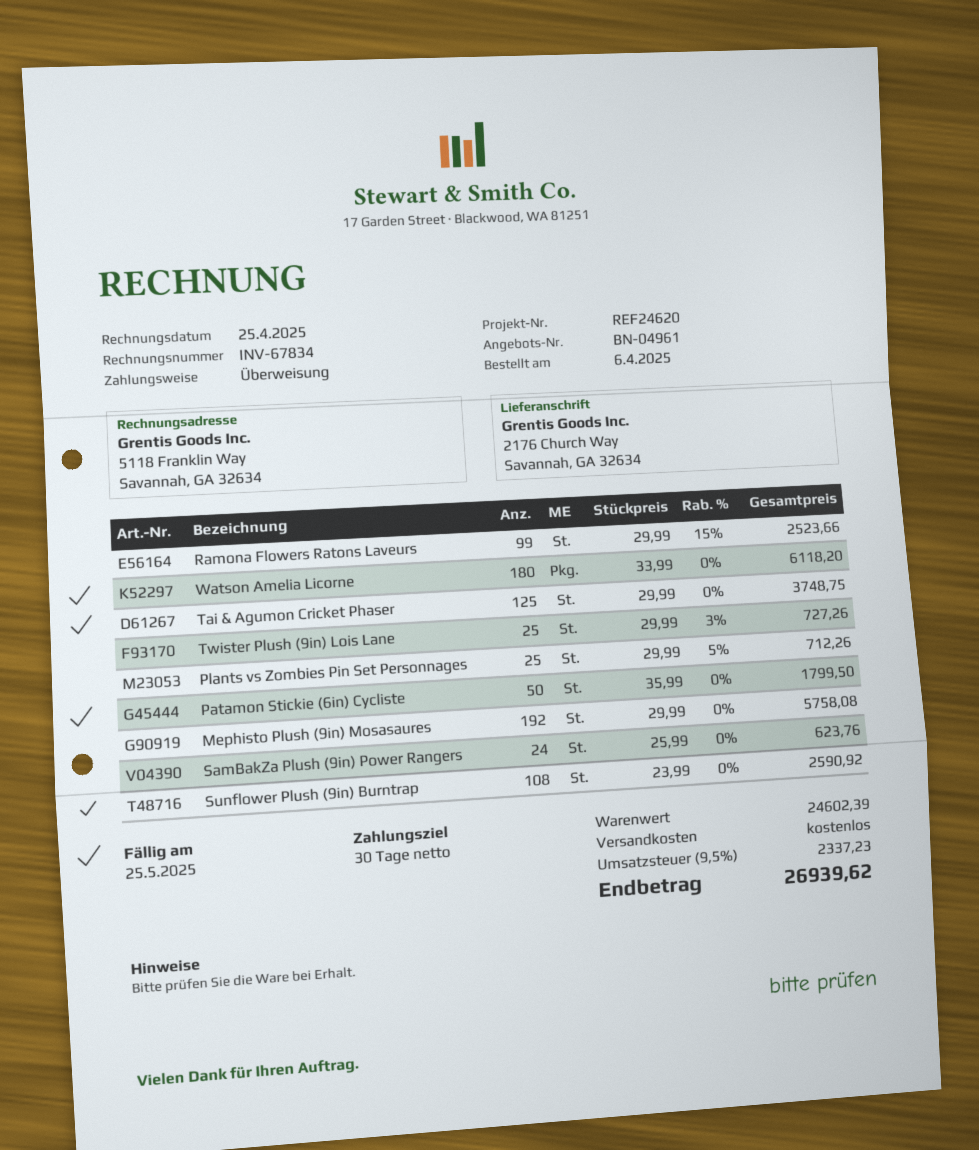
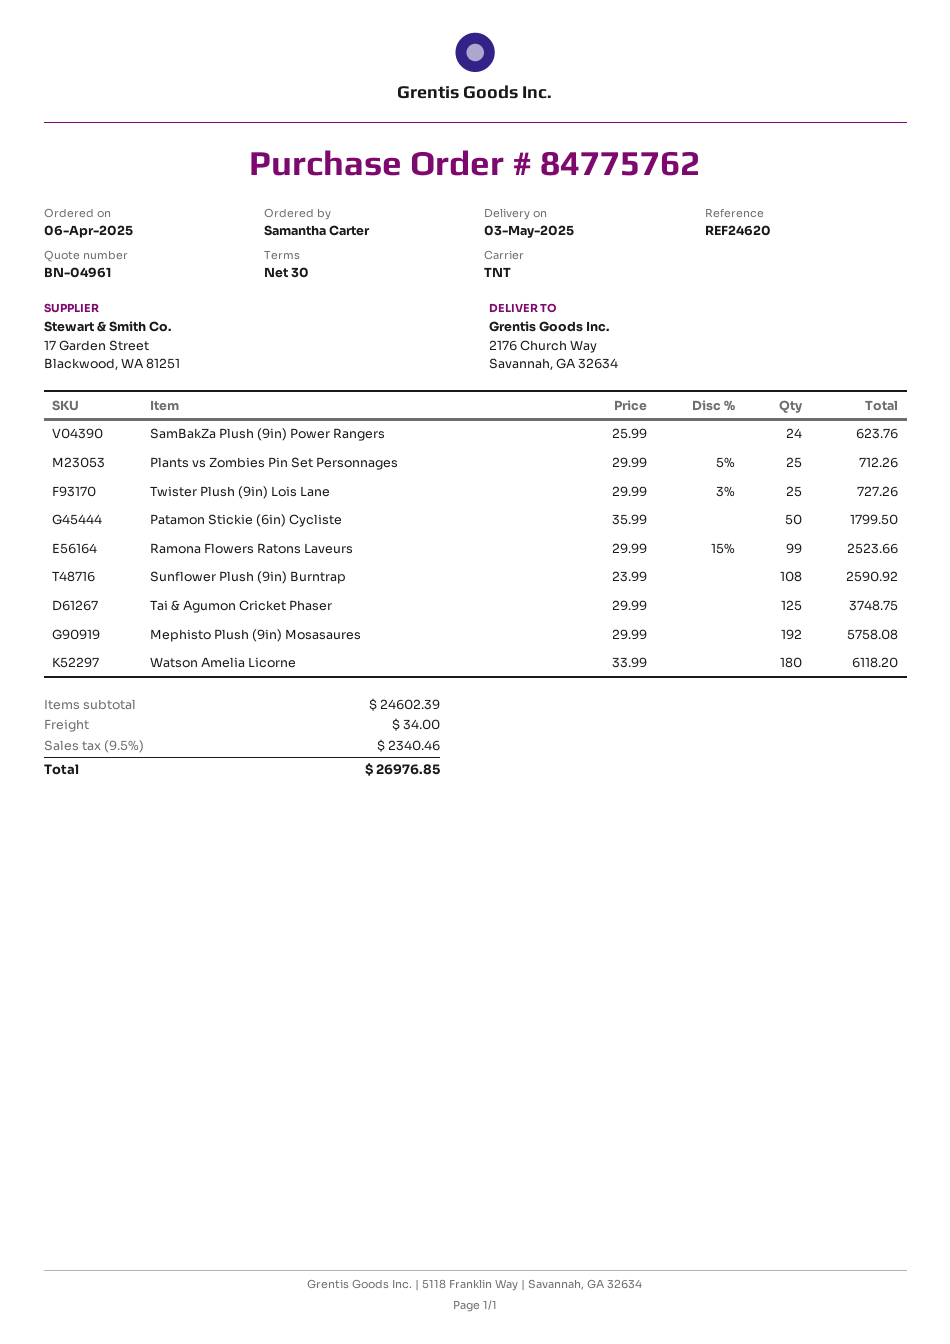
shipping: 0.00 -> 34.00
tax: 9.5% = 2337.23 -> 9.5% = 2340.46
total: 26939.62 -> 26976.85

